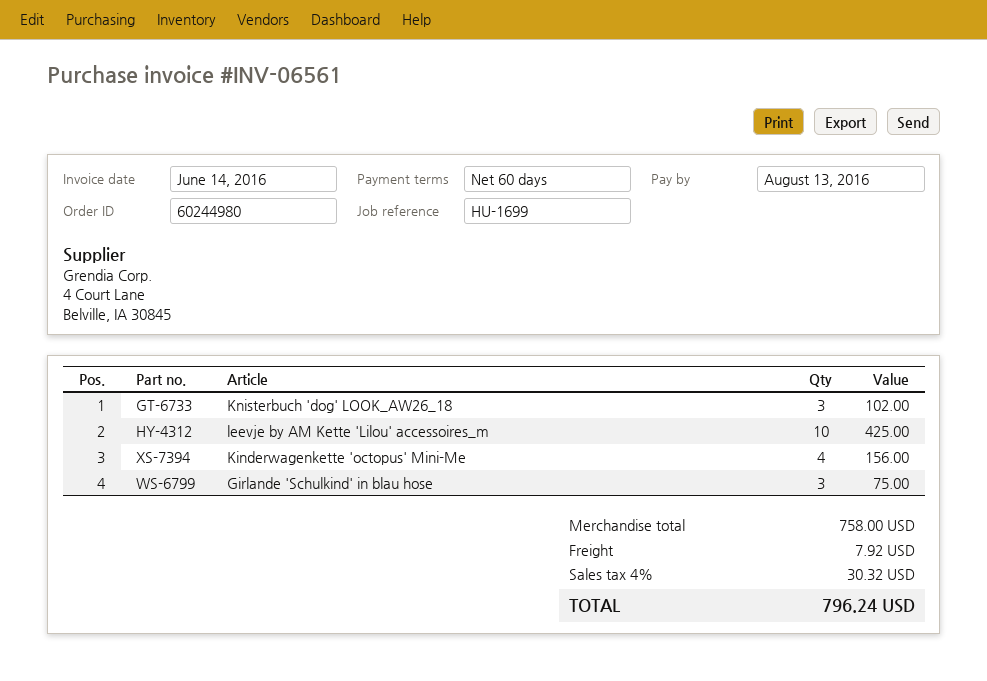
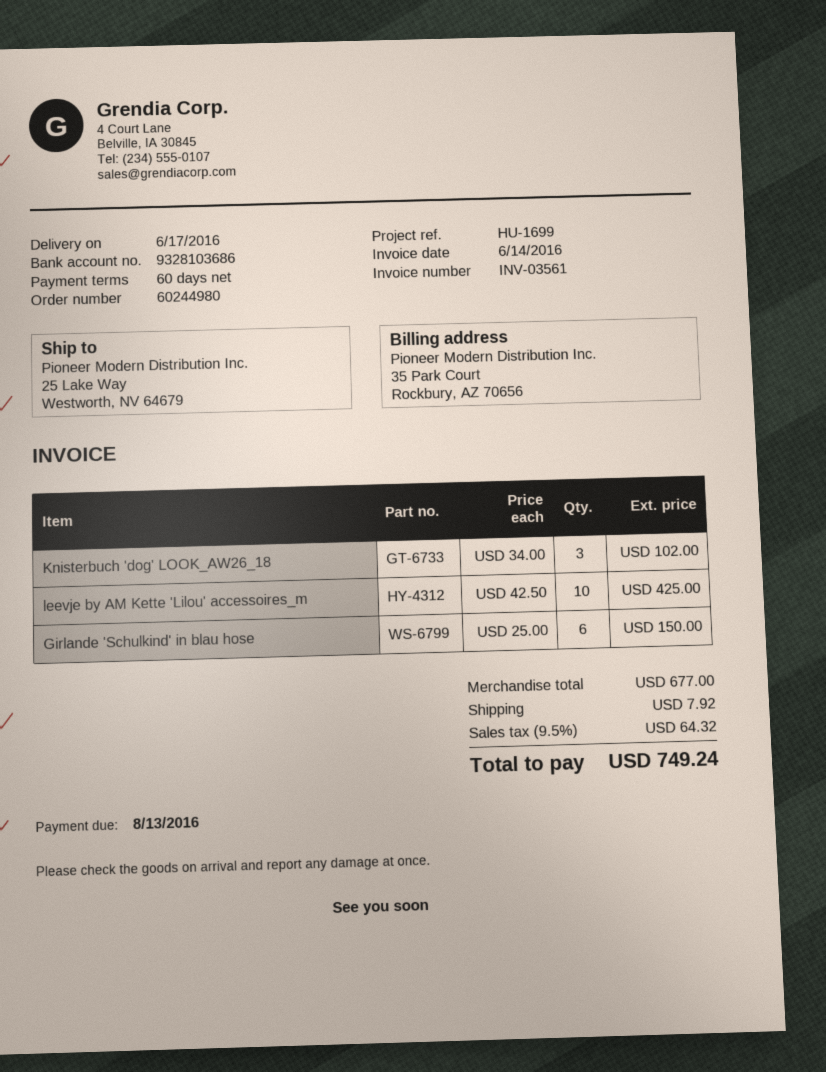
invoice number: INV-06561 -> INV-03561
Kinderwagenkette 'octopus' Mini-Me: 4 for 156.00 -> none
Girlande 'Schulkind' in blau hose: 3 for 75.00 -> 6 for 150.00
subtotal: 758.00 -> 677.00
tax: 4% = 30.32 -> 9.5% = 64.32
total: 796.24 -> 749.24

